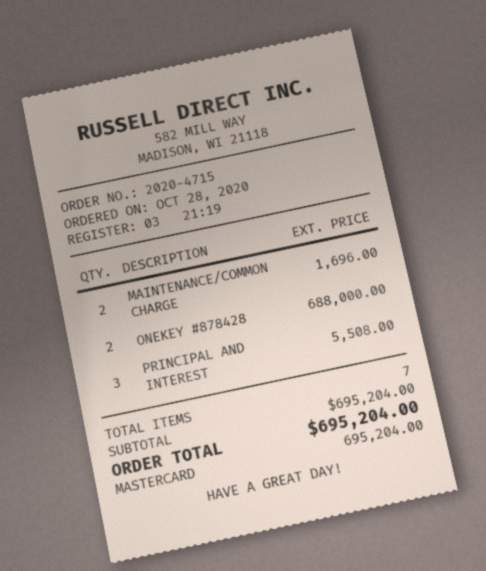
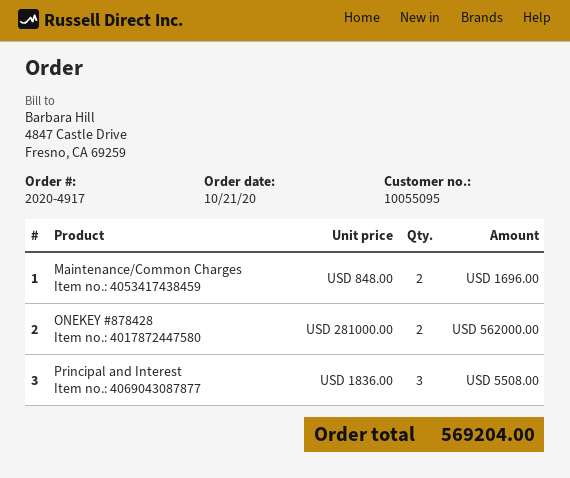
order number: 2020-4715 -> 2020-4917
order date: 2020-10-28 -> 2020-10-21
ONEKEY #878428: 2 for 688000.00 -> 2 for 562000.00
total: 695204.00 -> 569204.00

